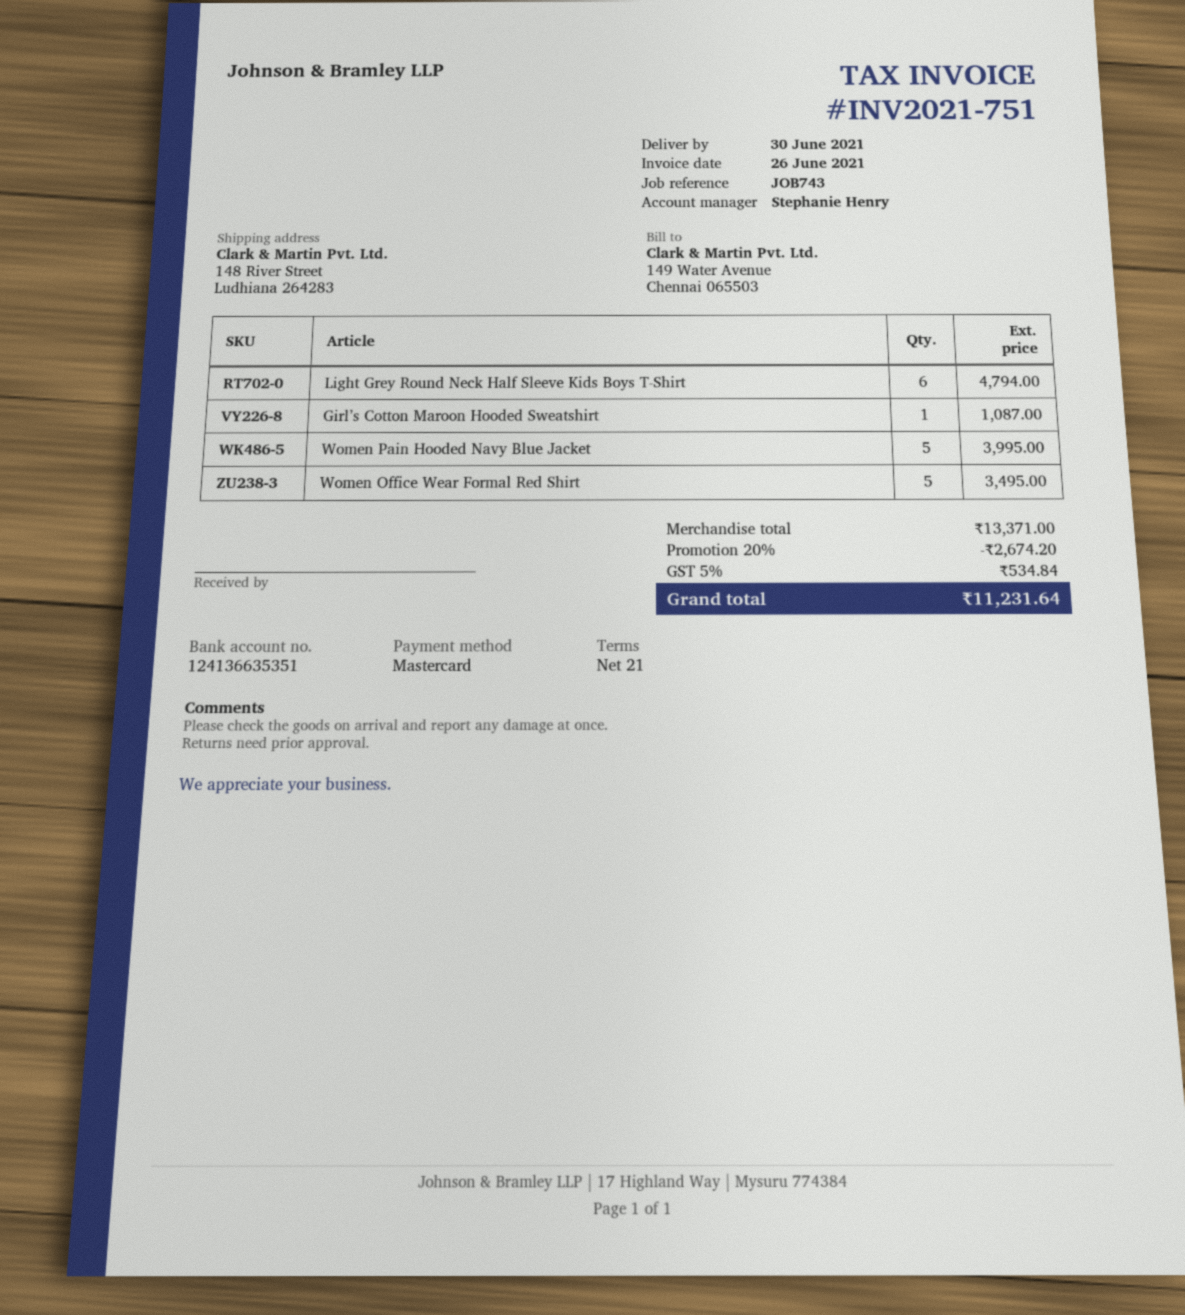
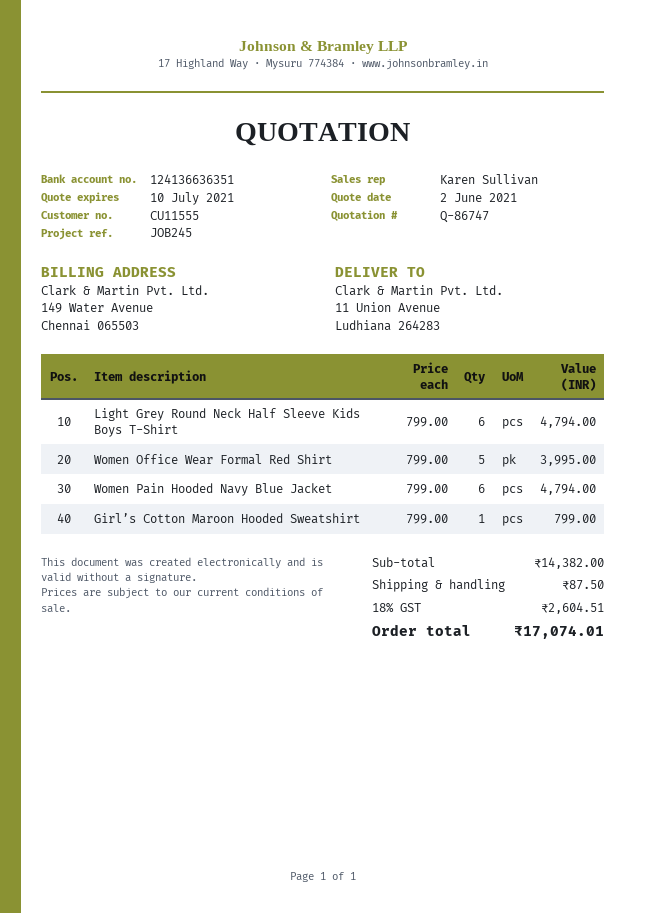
reference: JOB743 -> JOB245
sales rep: Stephanie Henry -> Karen Sullivan
bank account: 124136635351 -> 124136636351
ship to: 148 River Street, Ludhiana 264283 -> 11 Union Avenue, Ludhiana 264283
Girl’s Cotton Maroon Hooded Sweatshirt: 1 for 1087.00 -> 1 for 799.00
Women Pain Hooded Navy Blue Jacket: 5 for 3995.00 -> 6 for 4794.00
Women Office Wear Formal Red Shirt: 5 for 3495.00 -> 5 for 3995.00
subtotal: 13371.00 -> 14382.00
discount: 20% = 2674.20 -> none
shipping: none -> 87.50
tax: 5% = 534.84 -> 18% = 2604.51
total: 11231.64 -> 17074.01

